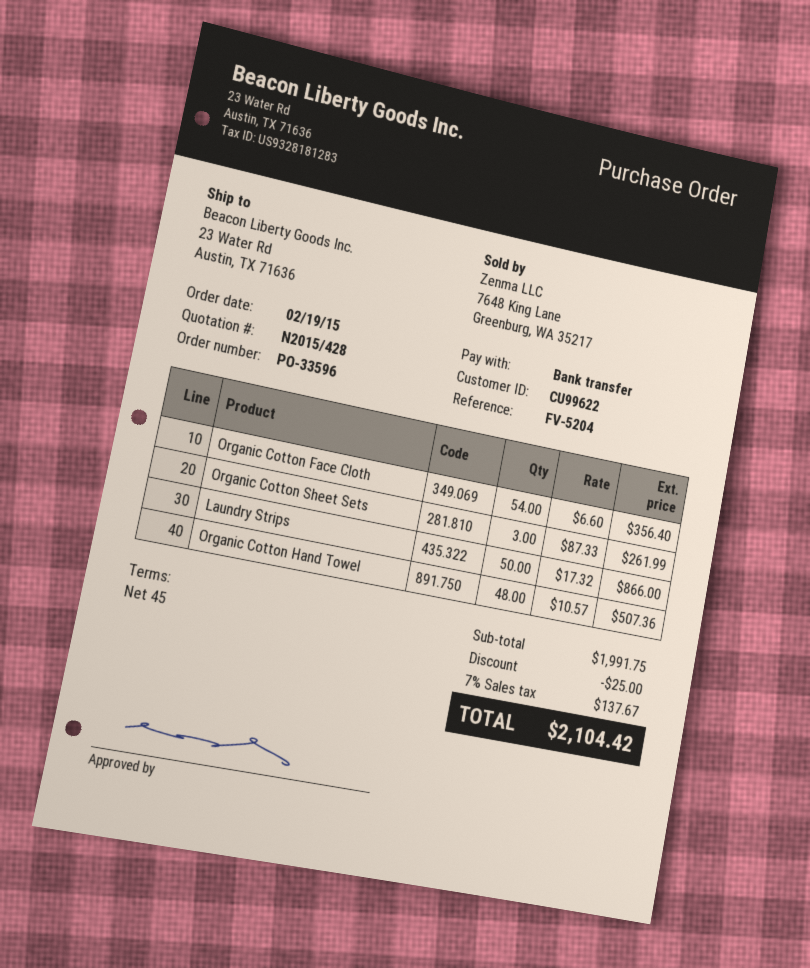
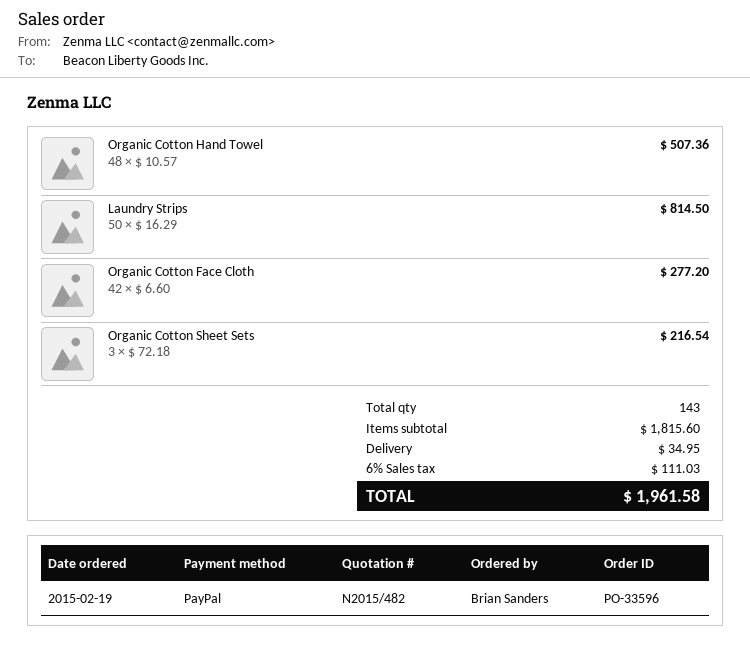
quote number: N2015/428 -> N2015/482
payment method: bank transfer -> PayPal
Organic Cotton Face Cloth: 54 x 6.60 = 356.40 -> 42 x 6.60 = 277.20
Organic Cotton Sheet Sets: 3 x 87.33 = 261.99 -> 3 x 72.18 = 216.54
Laundry Strips: 50 x 17.32 = 866.00 -> 50 x 16.29 = 814.50
subtotal: 1991.75 -> 1815.60
discount: 25.00 -> none
shipping: none -> 34.95
tax: 7% = 137.67 -> 6% = 111.03
total: 2104.42 -> 1961.58

